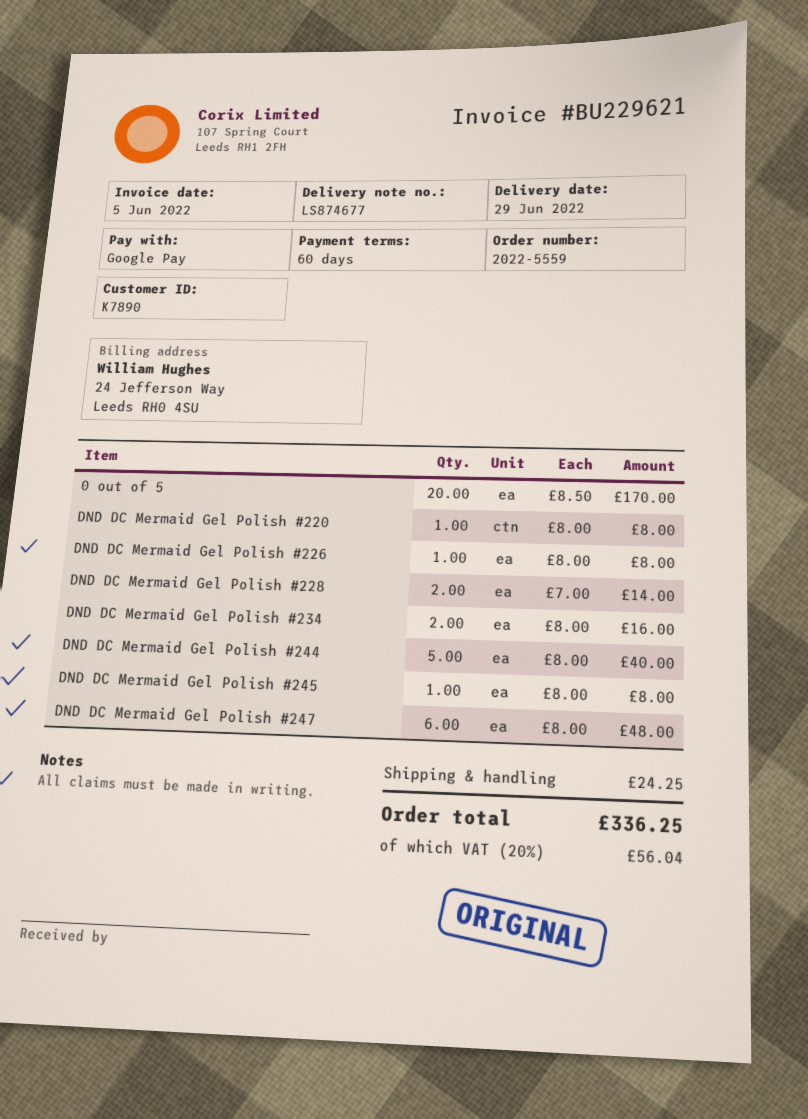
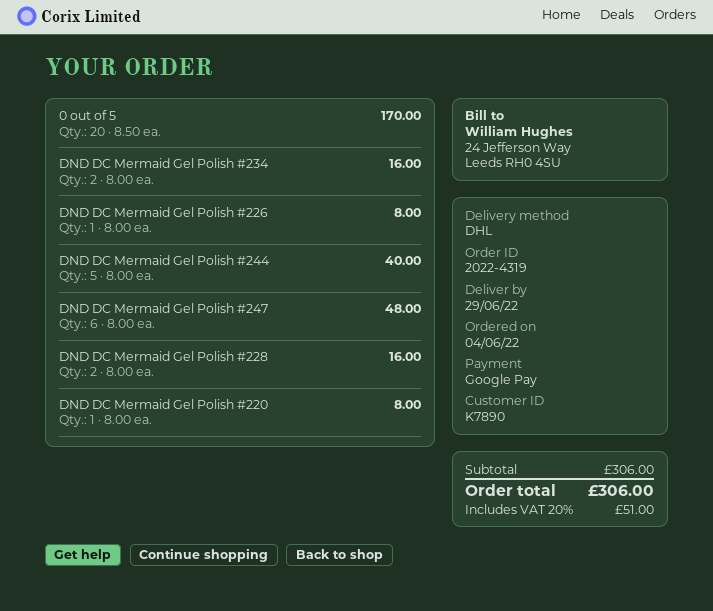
order number: 2022-5559 -> 2022-4319
DND DC Mermaid Gel Polish #228: 2 x 7.00 = 14.00 -> 2 x 8.00 = 16.00
DND DC Mermaid Gel Polish #245: 1 x 8.00 = 8.00 -> none
shipping: 24.25 -> none
tax: 20% = 56.04 -> 20% = 51.00
total: 336.25 -> 306.00

